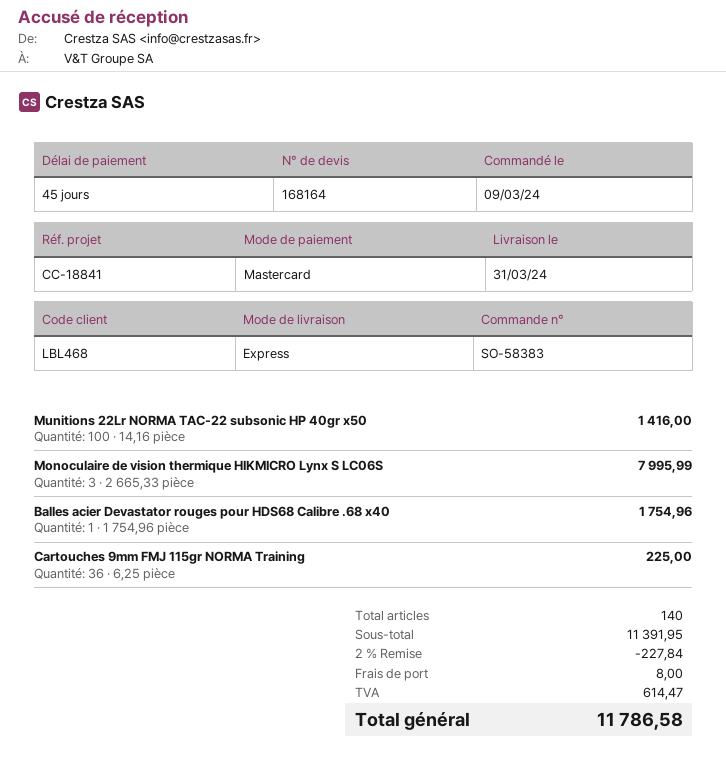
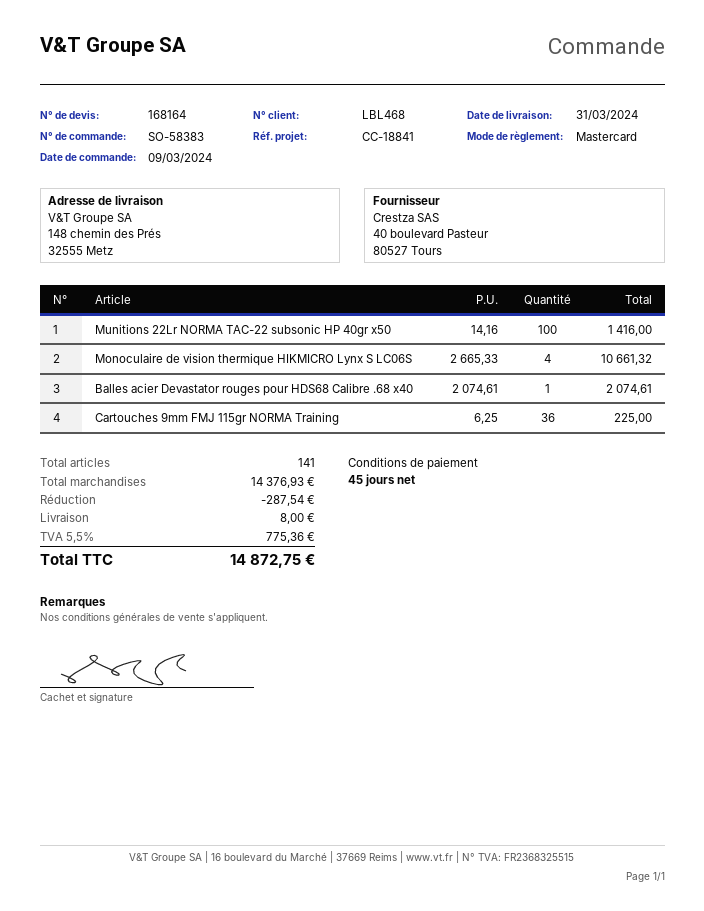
Monoculaire de vision thermique HIKMICRO Lynx S LC06S: 3 x 2665.33 = 7995.99 -> 4 x 2665.33 = 10661.32
Balles acier Devastator rouges pour HDS68 Calibre .68 x40: 1 x 1754.96 = 1754.96 -> 1 x 2074.61 = 2074.61
total quantity: 140 -> 141
subtotal: 11391.95 -> 14376.93
discount: 227.84 -> 287.54
tax: 614.47 -> 775.36
total: 11786.58 -> 14872.75

